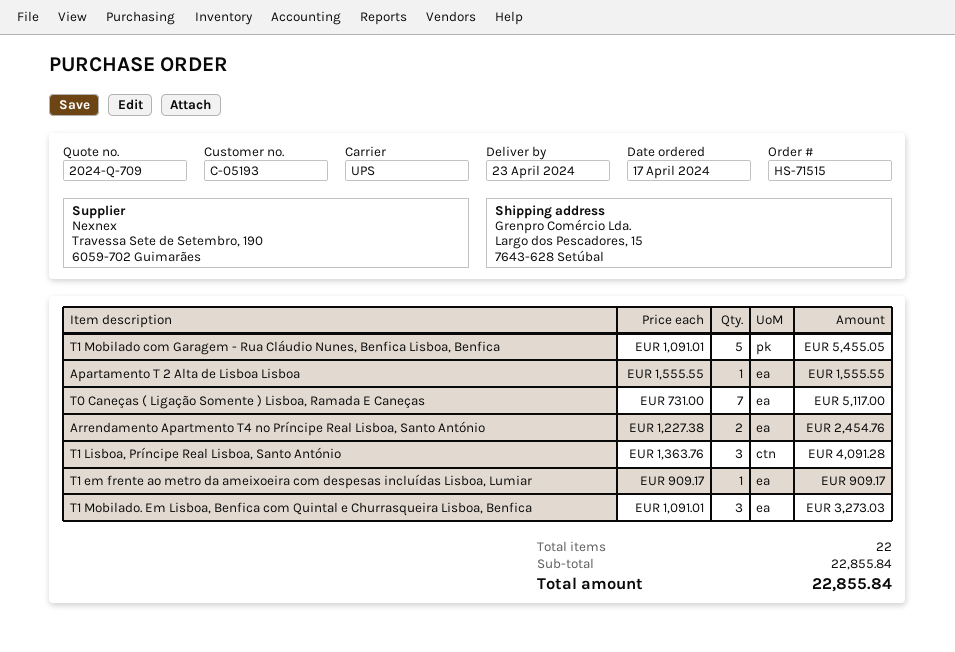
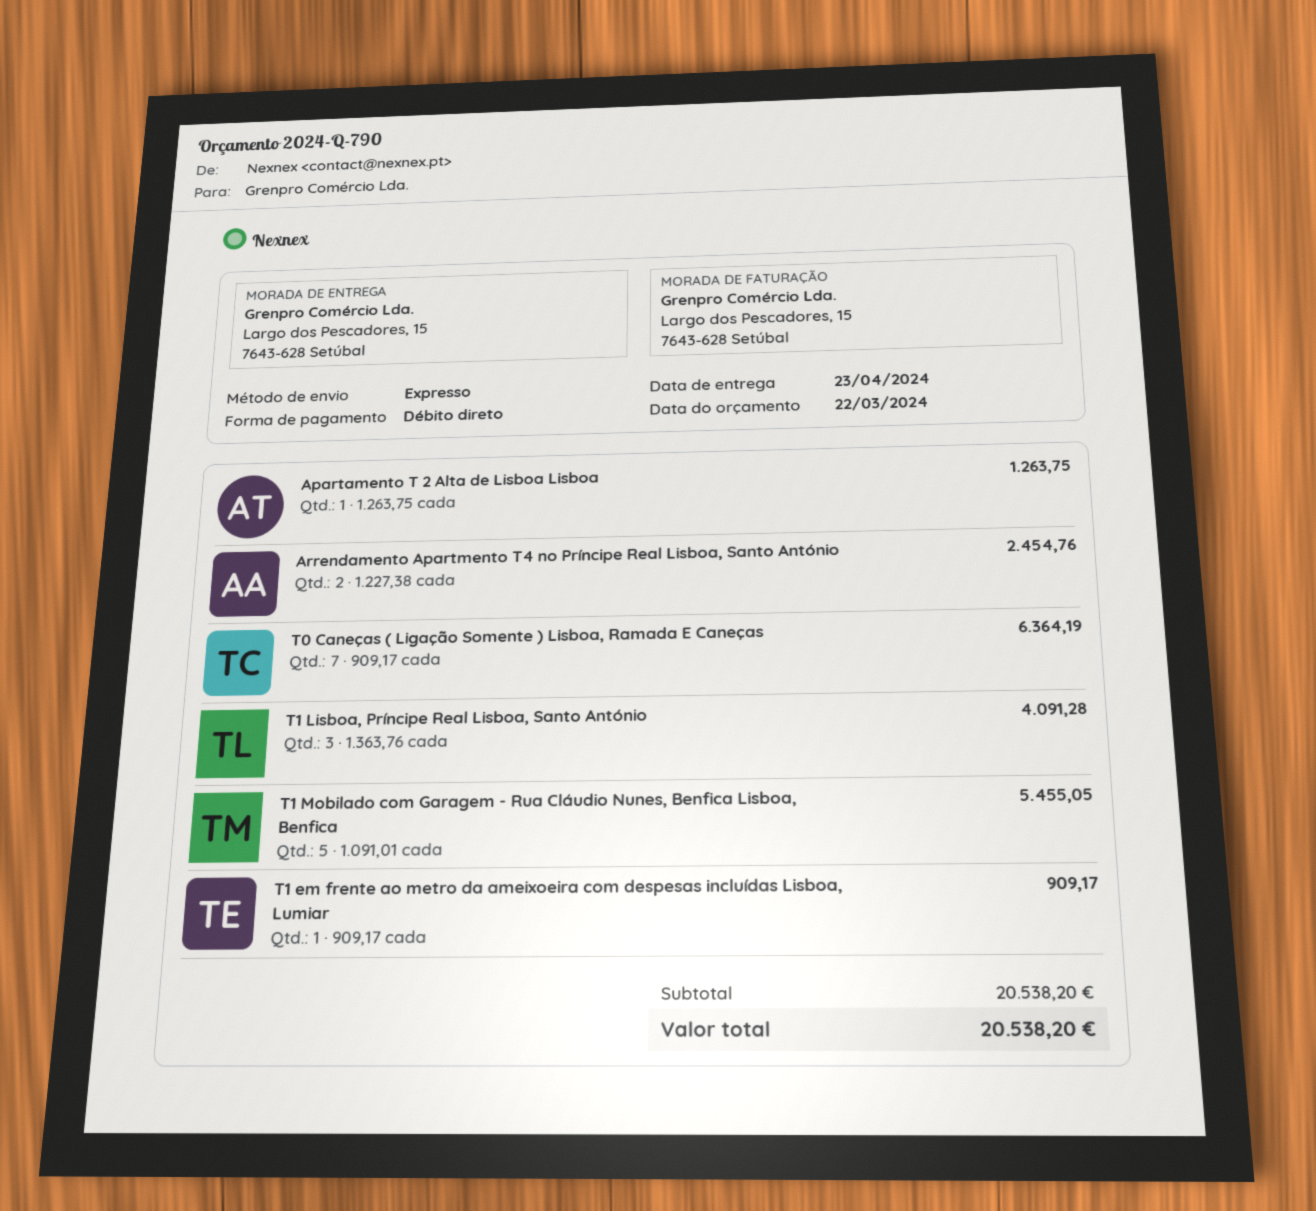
quote number: 2024-Q-709 -> 2024-Q-790
shipping method: UPS -> express
Apartamento T 2 Alta de Lisboa Lisboa: 1 x 1555.55 = 1555.55 -> 1 x 1263.75 = 1263.75
T0 Caneças ( Ligação Somente ) Lisboa, Ramada E Caneças: 7 x 731.00 = 5117.00 -> 7 x 909.17 = 6364.19
T1 Mobilado. Em Lisboa, Benfica com Quintal e Churrasqueira Lisboa, Benfica: 3 x 1091.01 = 3273.03 -> none
subtotal: 22855.84 -> 20538.20
total: 22855.84 -> 20538.20

